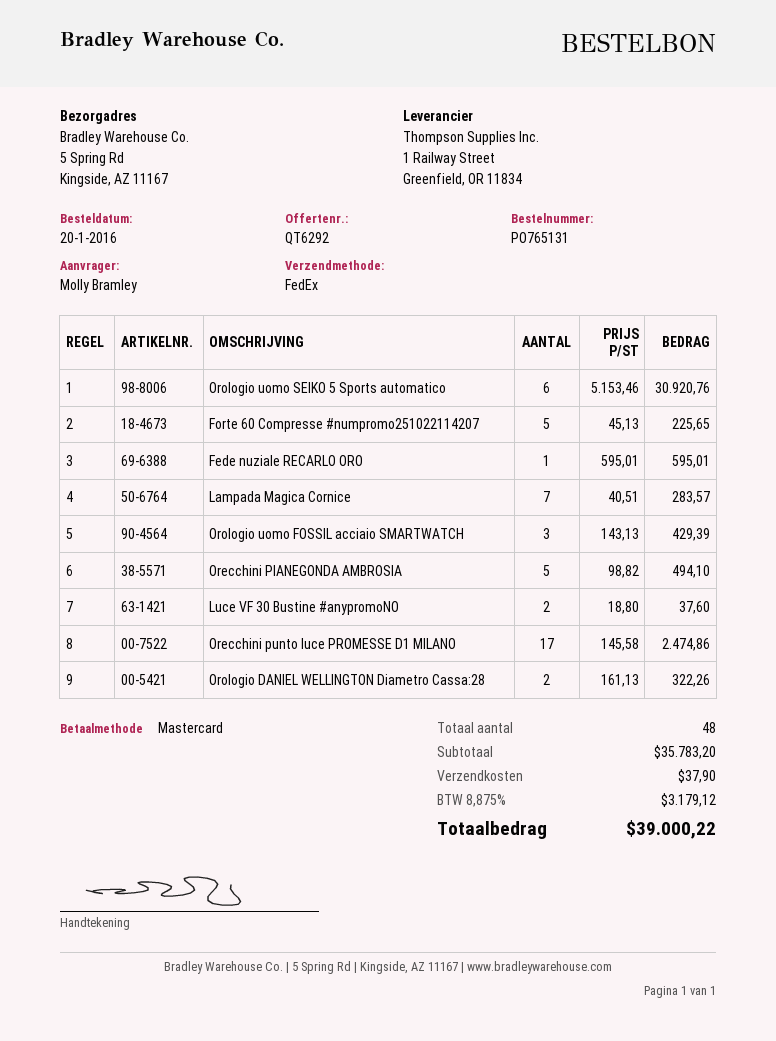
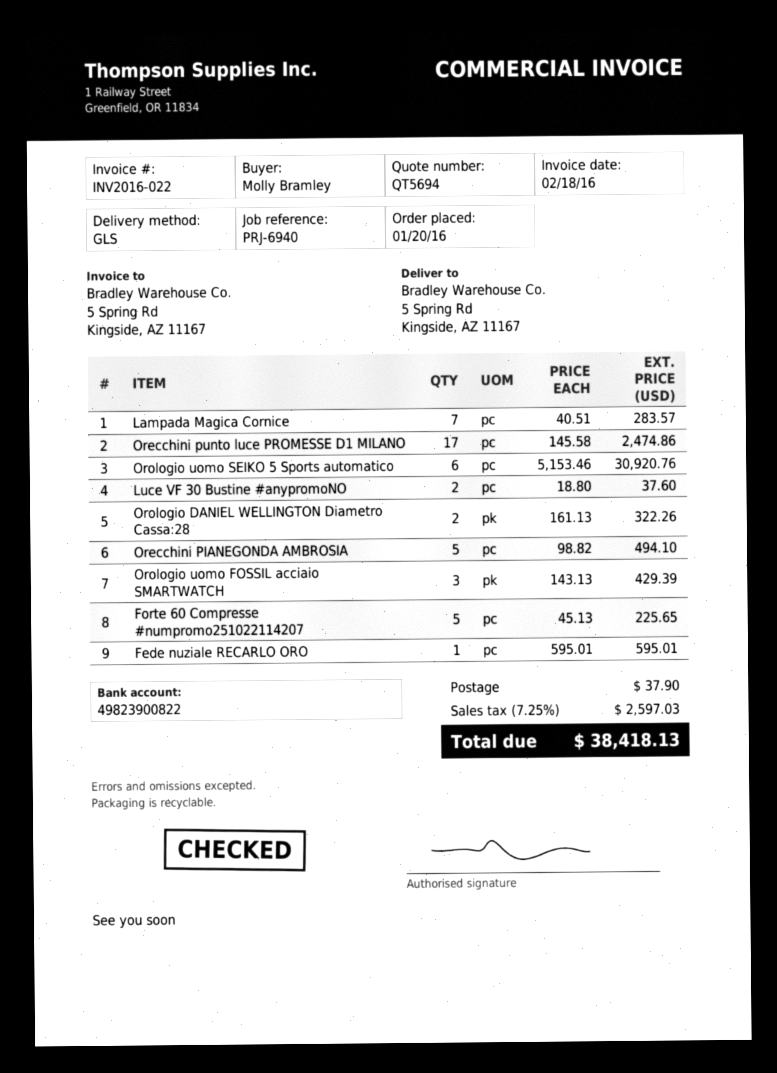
quote number: QT6292 -> QT5694
shipping method: FedEx -> GLS
tax: 8.875% = 3179.12 -> 7.25% = 2597.03
total: 39000.22 -> 38418.13

